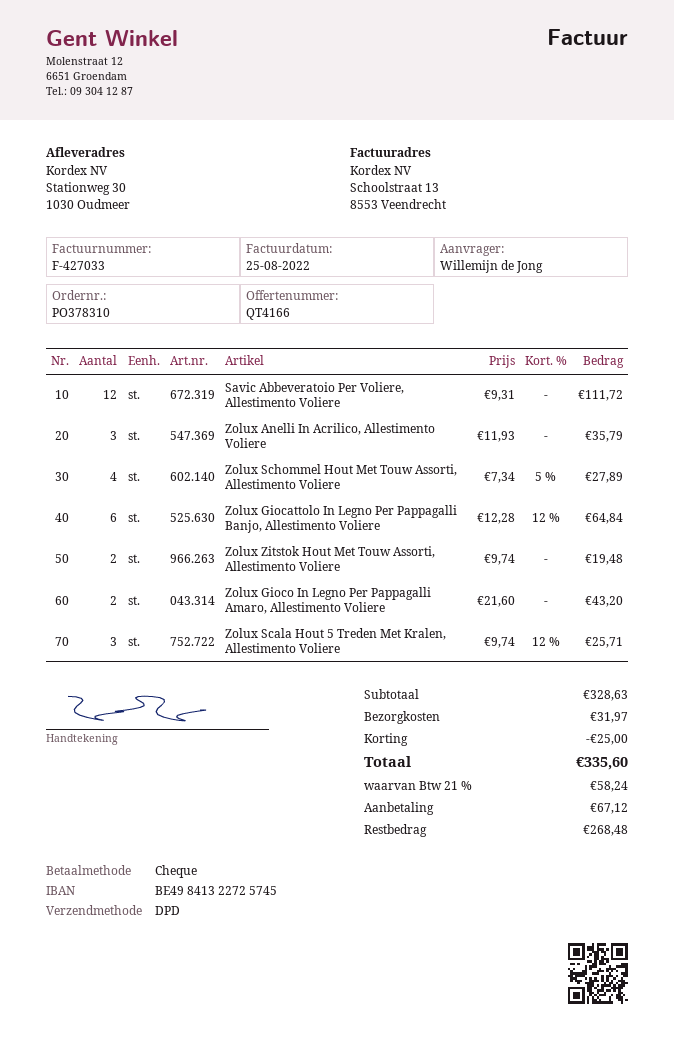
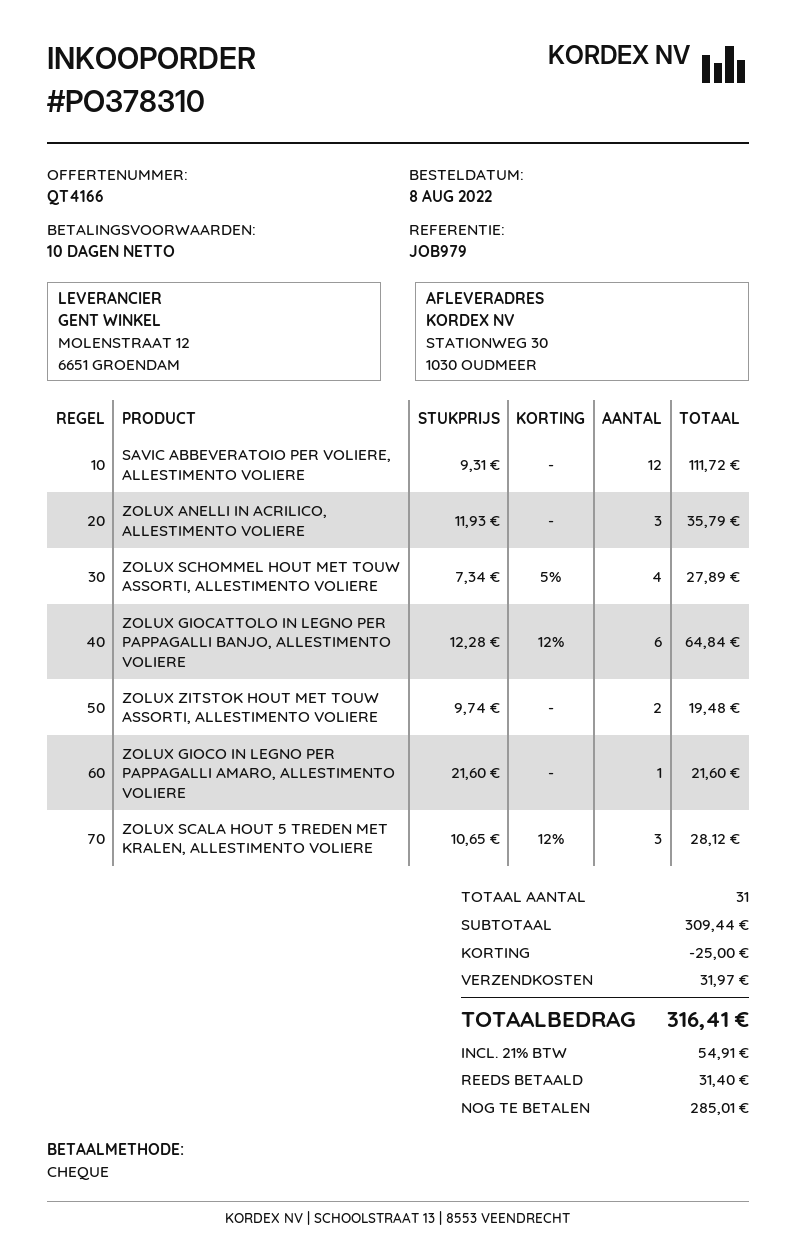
Zolux Gioco In Legno Per Pappagalli Amaro, Allestimento Voliere: 2 x 21.60 = 43.20 -> 1 x 21.60 = 21.60
Zolux Scala Hout 5 Treden Met Kralen, Allestimento Voliere: 3 x 9.74 - 12% = 25.71 -> 3 x 10.65 - 12% = 28.12
subtotal: 328.63 -> 309.44
tax: 21% = 58.24 -> 21% = 54.91
total: 335.60 -> 316.41
deposit: 67.12 -> 31.40
balance: 268.48 -> 285.01

